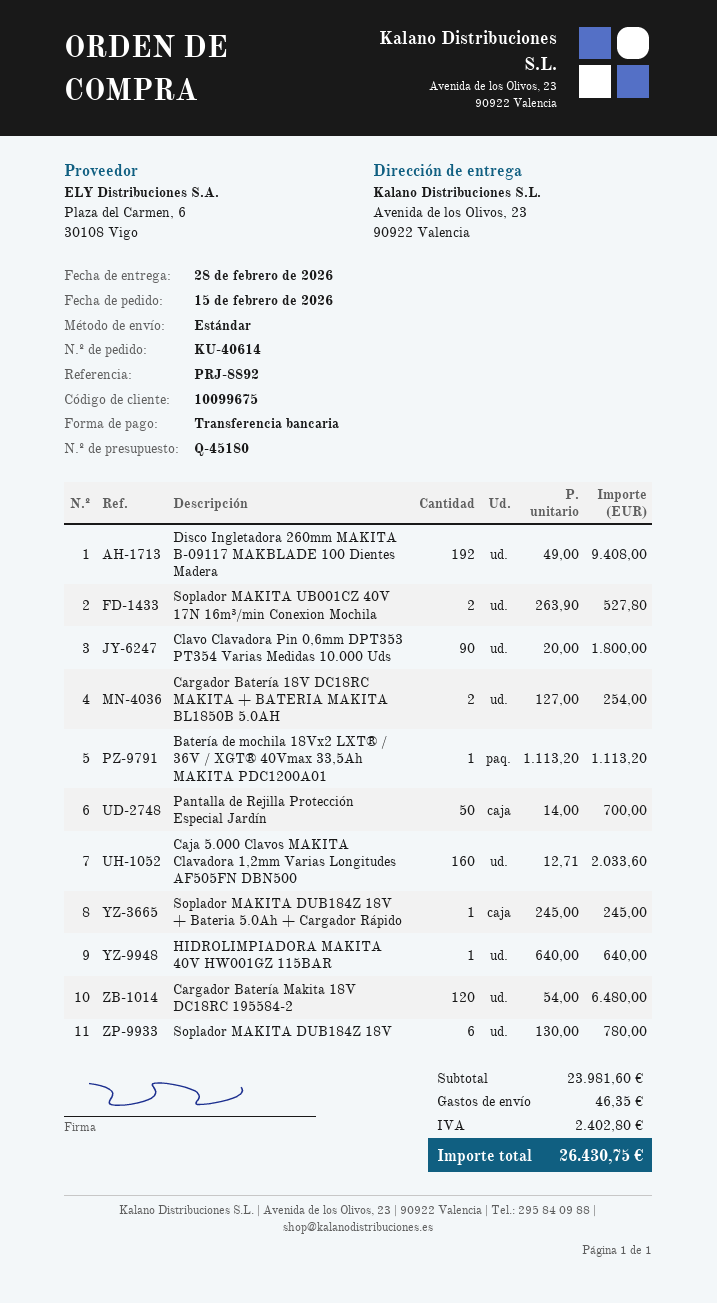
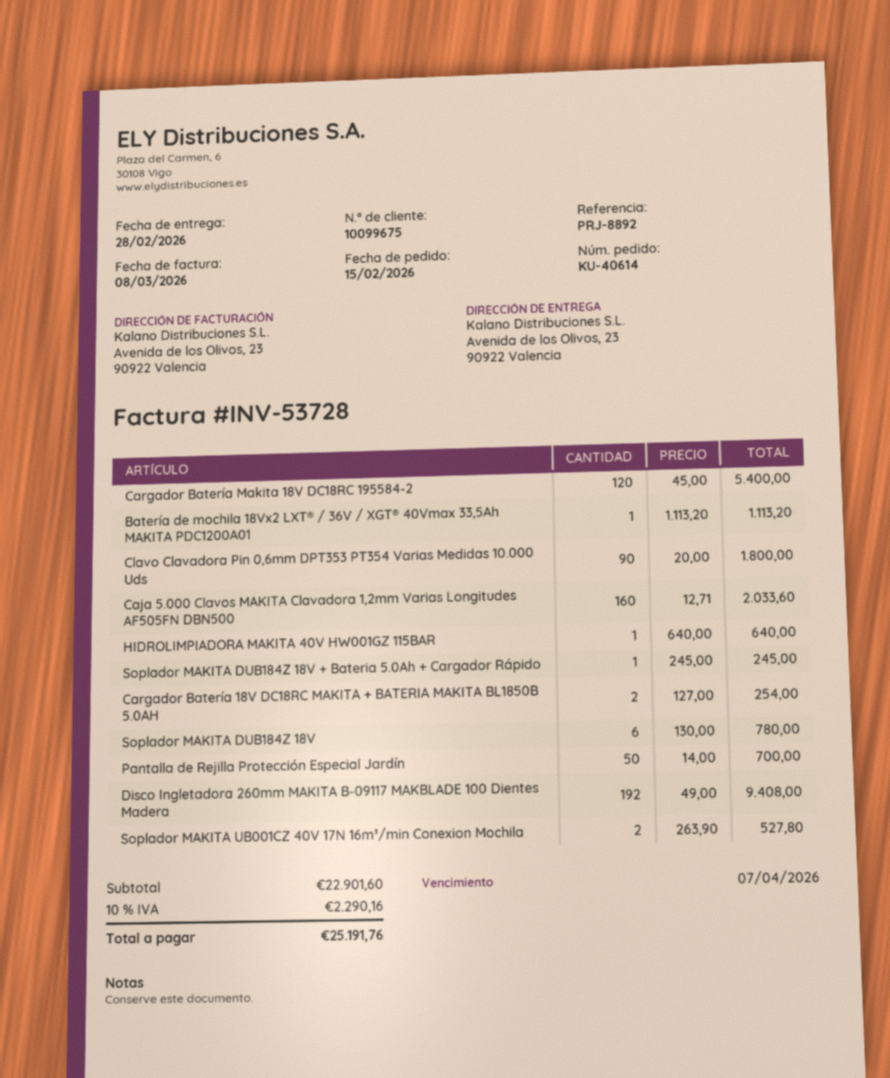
Cargador Batería Makita 18V DC18RC 195584-2: 120 x 54.00 = 6480.00 -> 120 x 45.00 = 5400.00
subtotal: 23981.60 -> 22901.60
shipping: 46.35 -> none
tax: 2402.80 -> 2290.16
total: 26430.75 -> 25191.76

